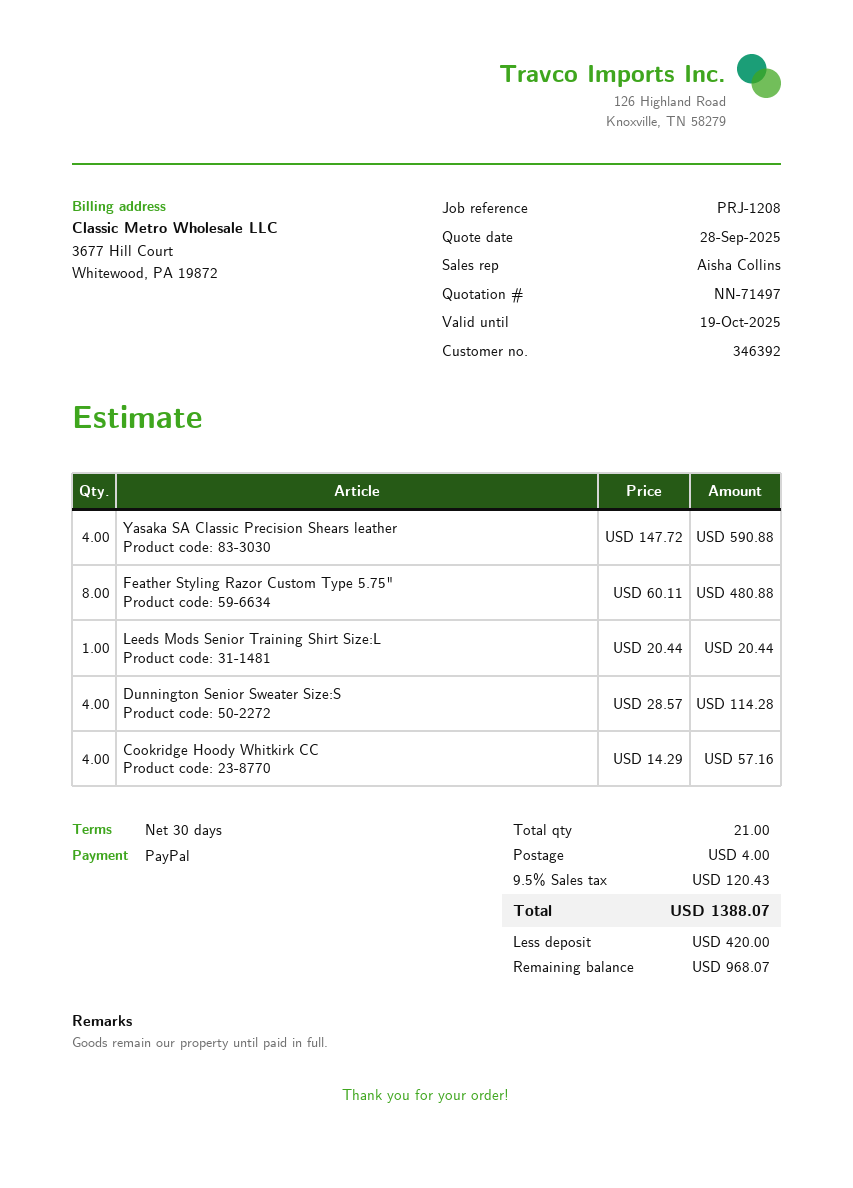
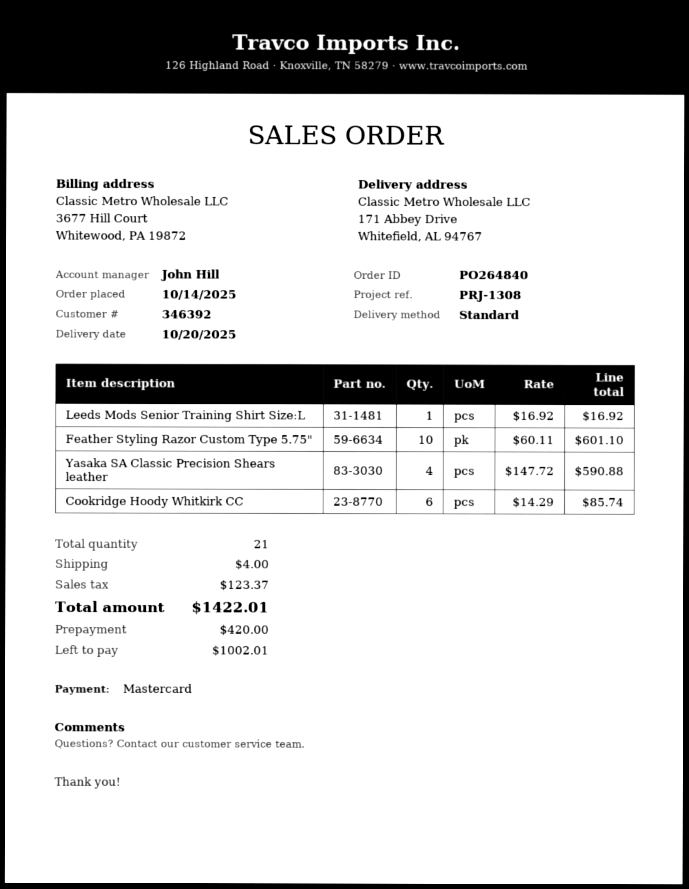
reference: PRJ-1208 -> PRJ-1308
sales rep: Aisha Collins -> John Hill
payment method: PayPal -> Mastercard
Feather Styling Razor Custom Type 5.75": 8 x 60.11 = 480.88 -> 10 x 60.11 = 601.10
Leeds Mods Senior Training Shirt Size:L: 1 x 20.44 = 20.44 -> 1 x 16.92 = 16.92
Dunnington Senior Sweater Size:S: 4 x 28.57 = 114.28 -> none
Cookridge Hoody Whitkirk CC: 4 x 14.29 = 57.16 -> 6 x 14.29 = 85.74
tax: 120.43 -> 123.37
total: 1388.07 -> 1422.01
balance: 968.07 -> 1002.01

